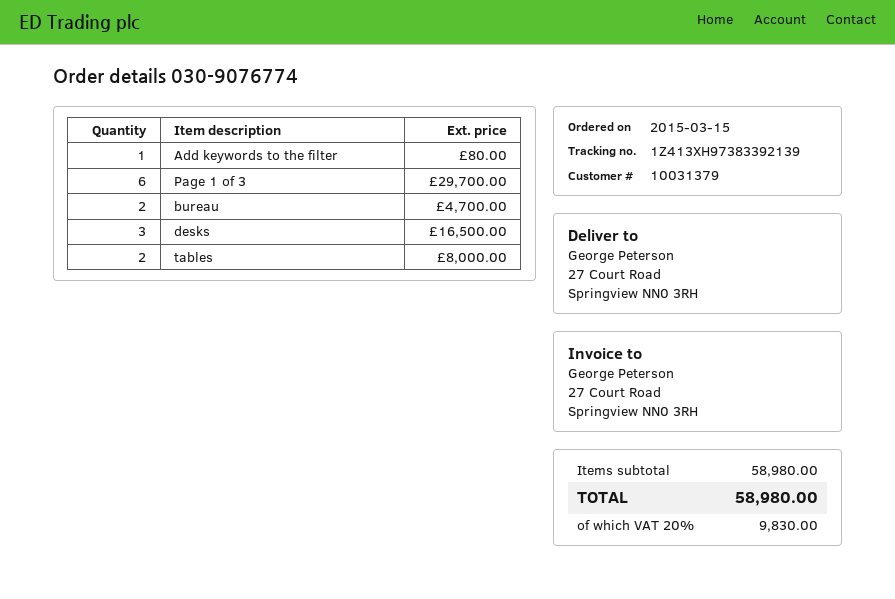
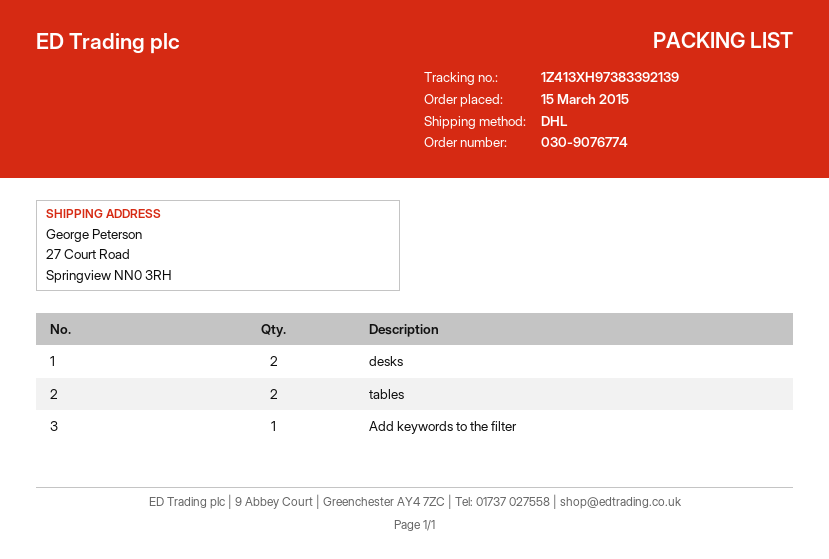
Page 1 of 3: 6 -> none
bureau: 2 -> none
desks: 3 -> 2

